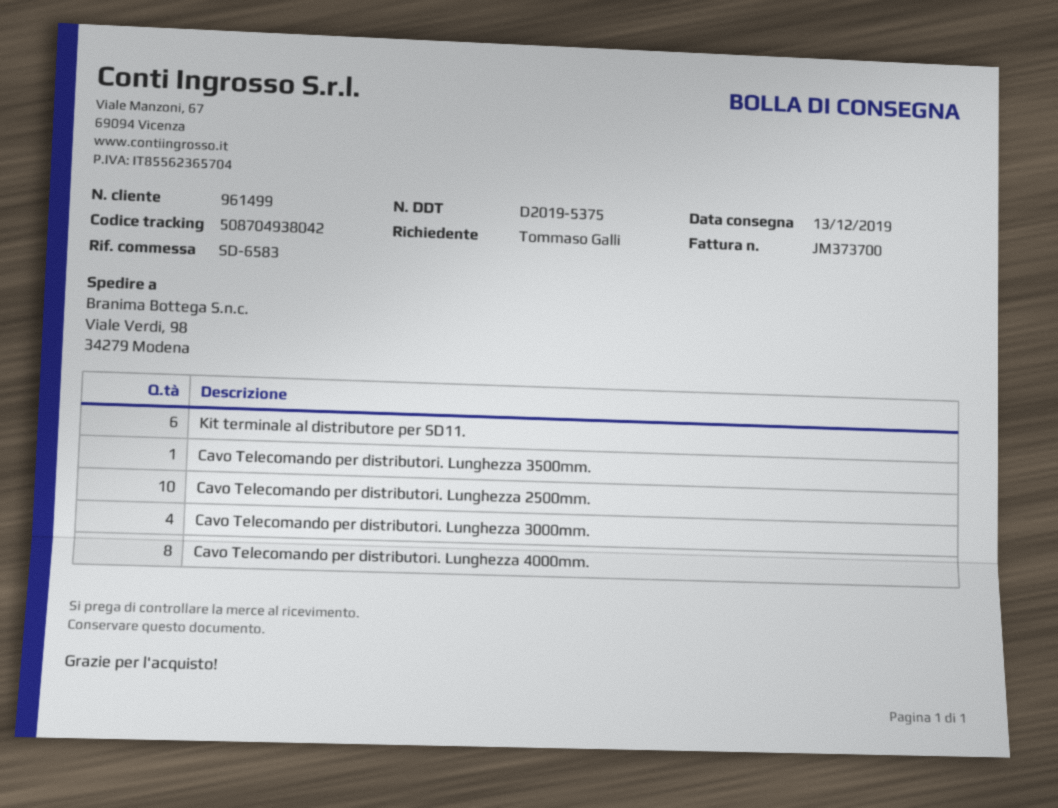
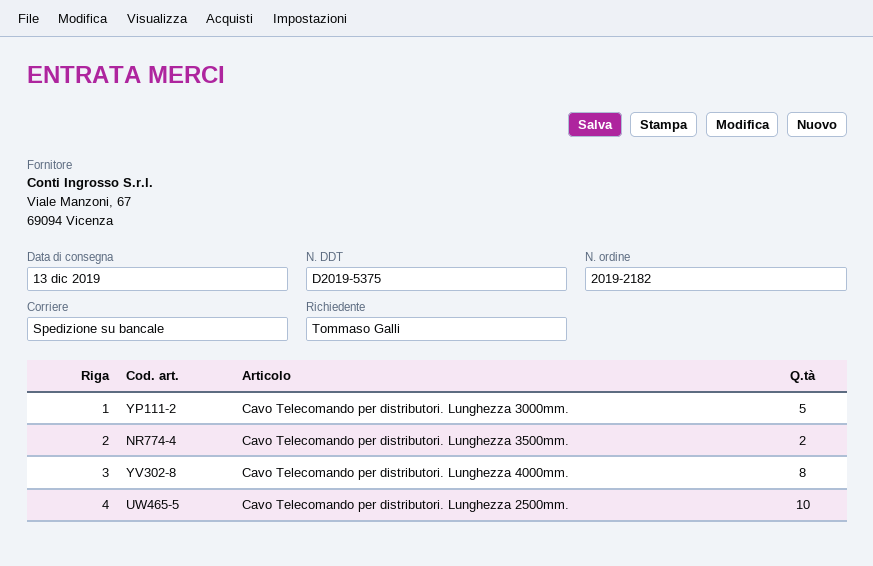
Kit terminale al distributore per SD11.: 6 -> none
Cavo Telecomando per distributori. Lunghezza 3500mm.: 1 -> 2
Cavo Telecomando per distributori. Lunghezza 3000mm.: 4 -> 5

